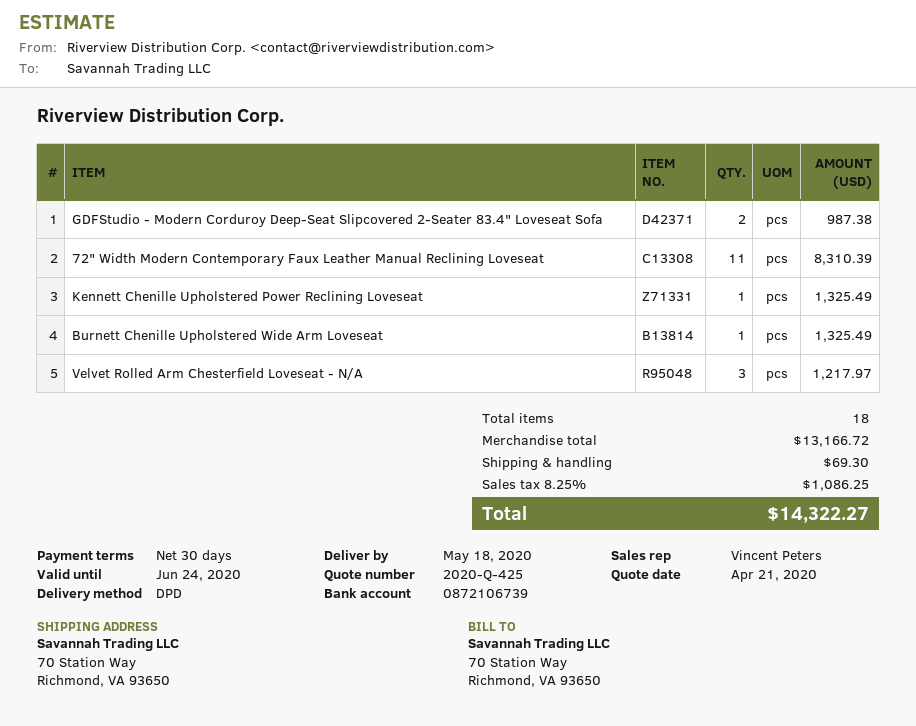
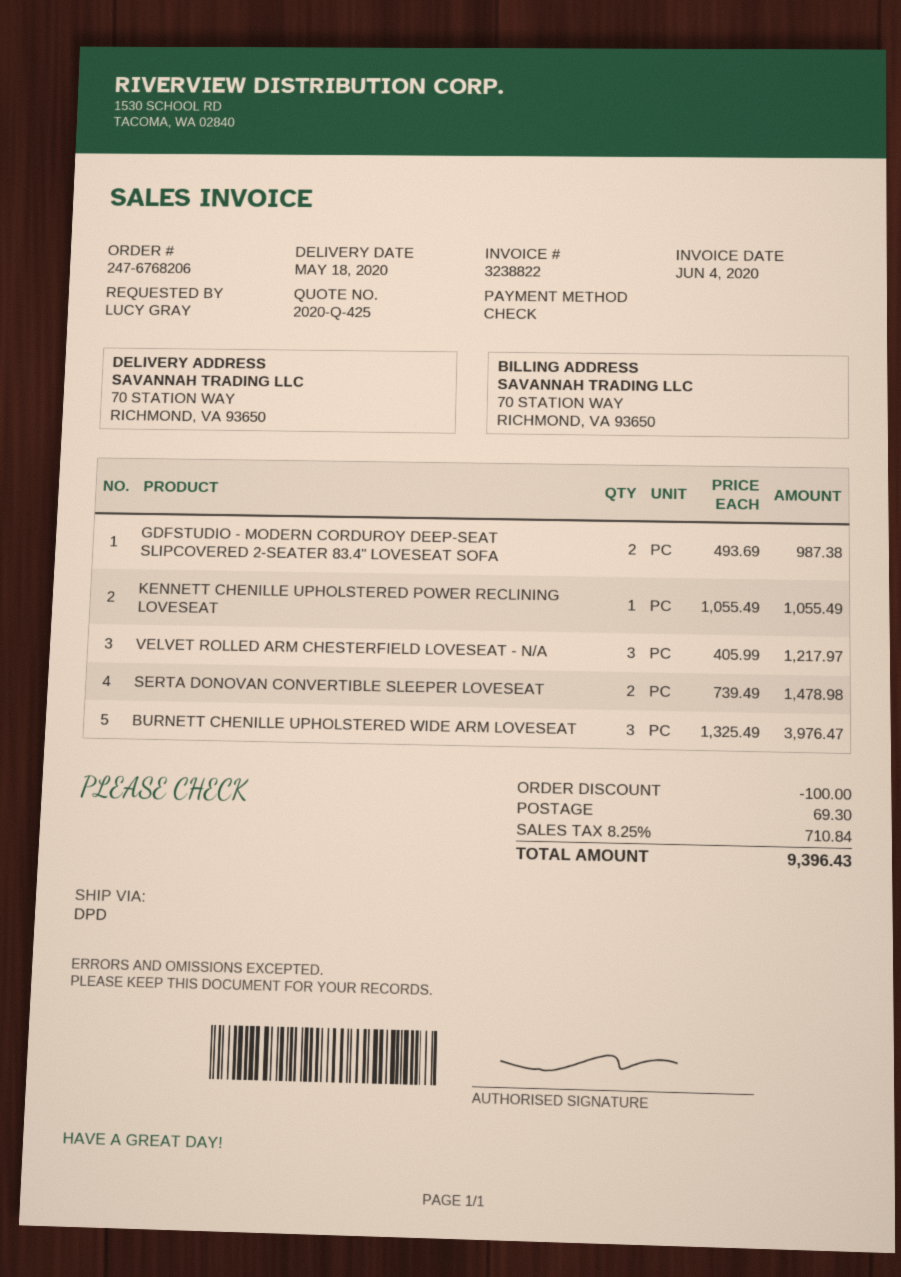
72" Width Modern Contemporary Faux Leather Manual Reclining Loveseat: 11 for 8310.39 -> none
Kennett Chenille Upholstered Power Reclining Loveseat: 1 for 1325.49 -> 1 for 1055.49
Burnett Chenille Upholstered Wide Arm Loveseat: 1 for 1325.49 -> 3 for 3976.47
SERTA DONOVAN CONVERTIBLE SLEEPER LOVESEAT: none -> 2 for 1478.98
discount: none -> 100.00
tax: 8.25% = 1086.25 -> 8.25% = 710.84
total: 14322.27 -> 9396.43

